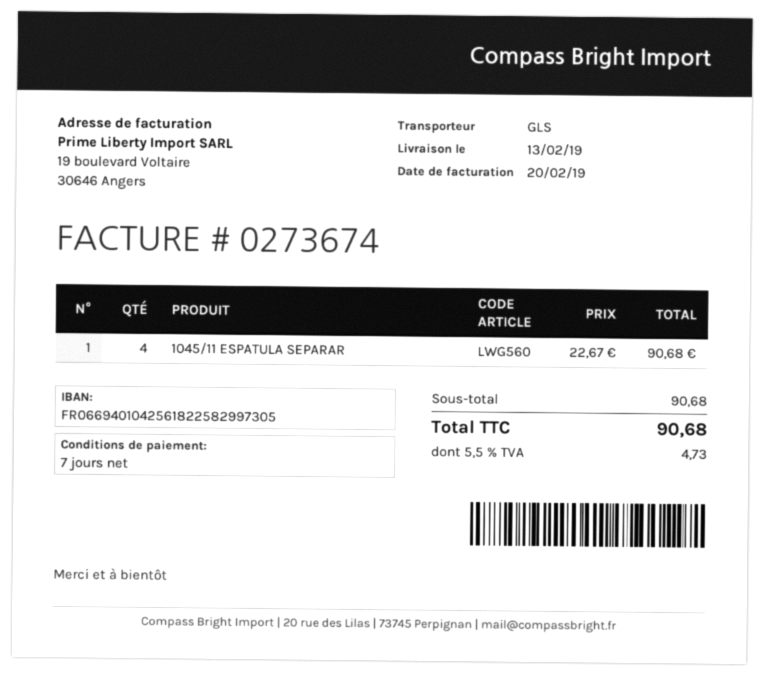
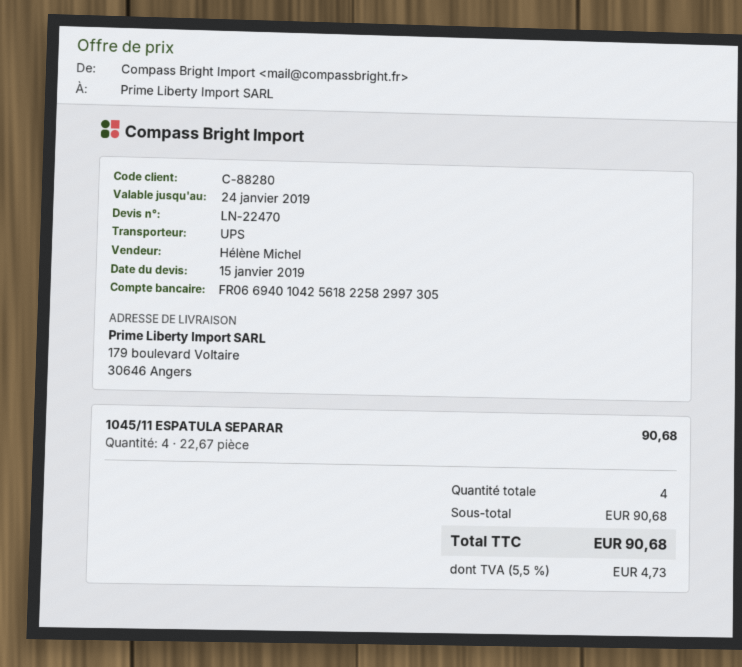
shipping method: GLS -> UPS

